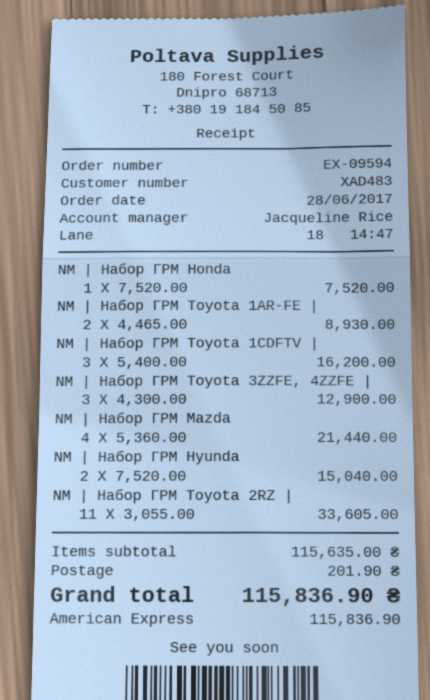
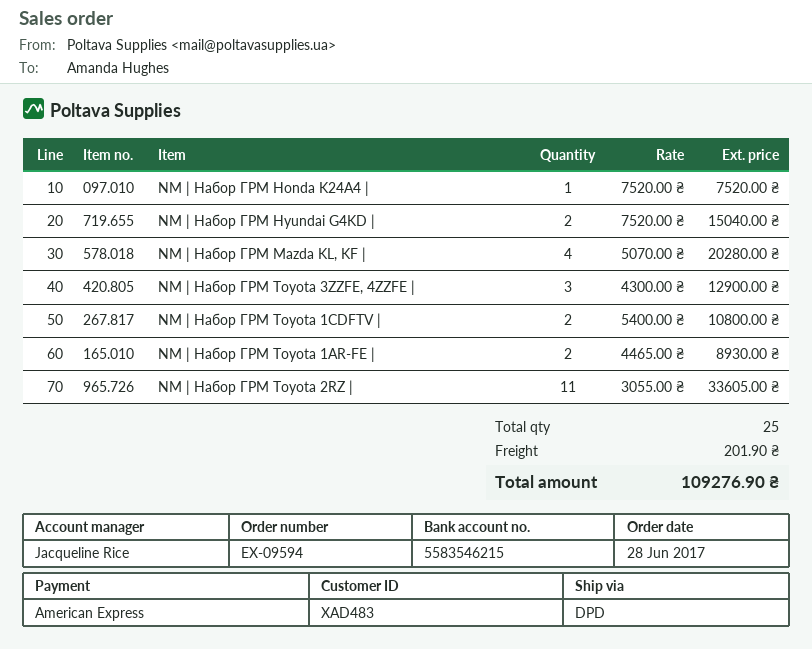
NM | Набор ГРМ Toyota 1CDFTV |: 3 x 5400.00 = 16200.00 -> 2 x 5400.00 = 10800.00
NM | Набор ГРМ Mazda: 4 x 5360.00 = 21440.00 -> 4 x 5070.00 = 20280.00
total: 115836.90 -> 109276.90

